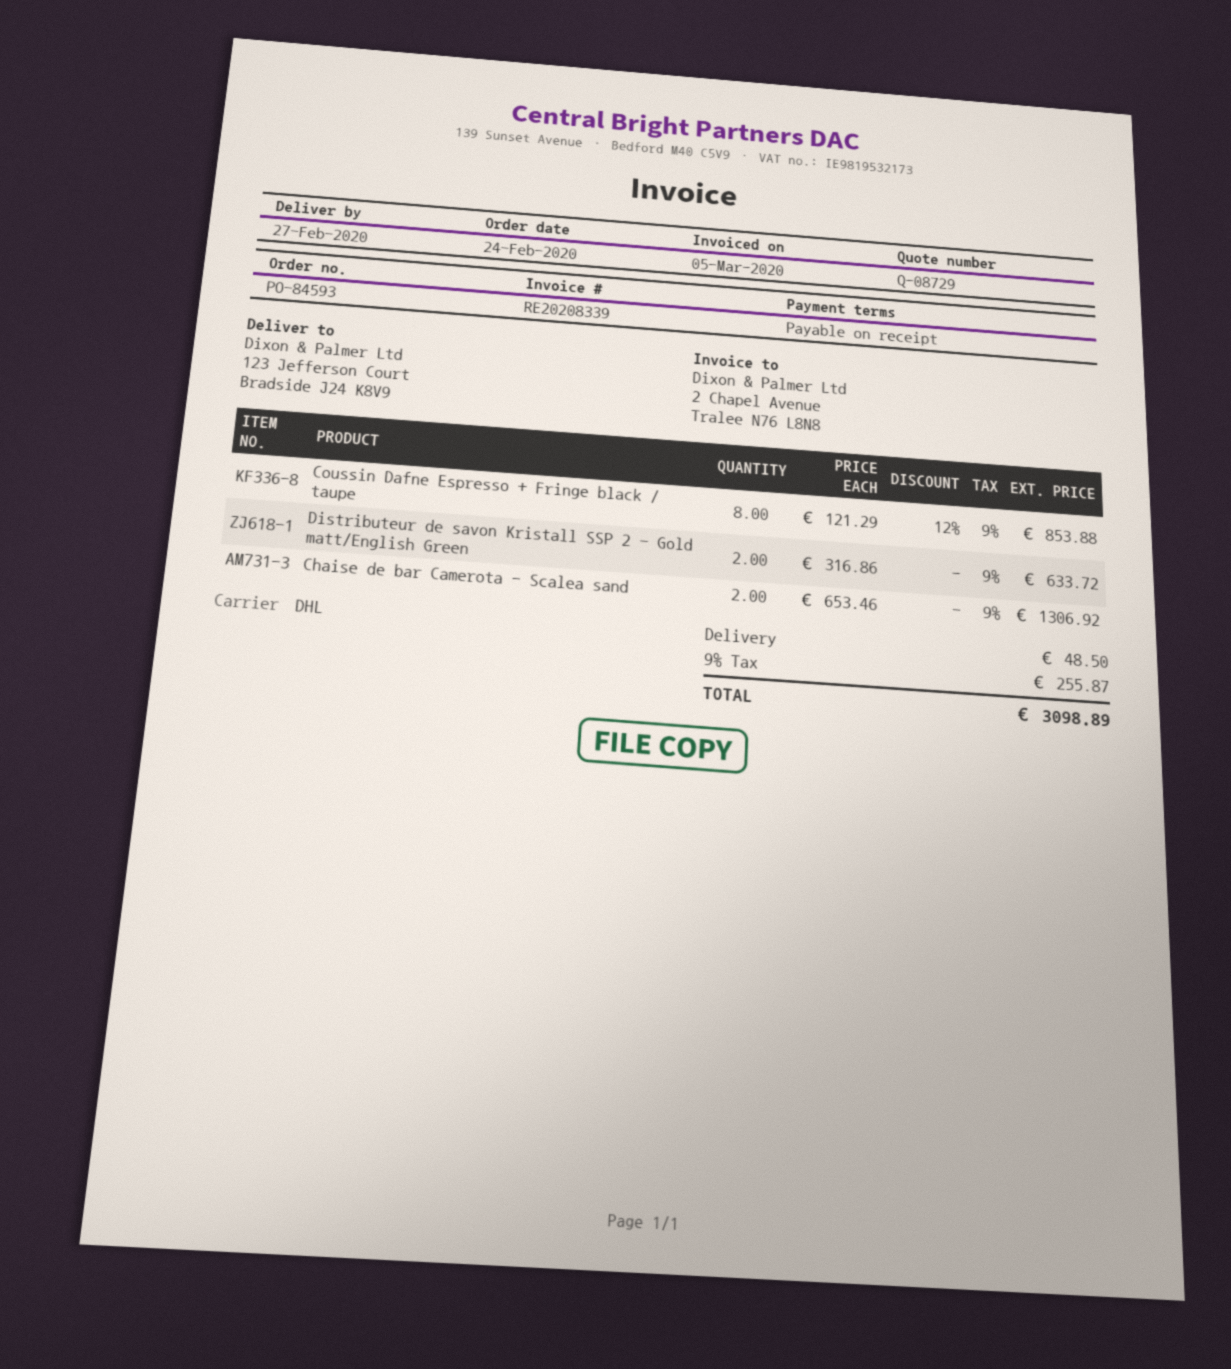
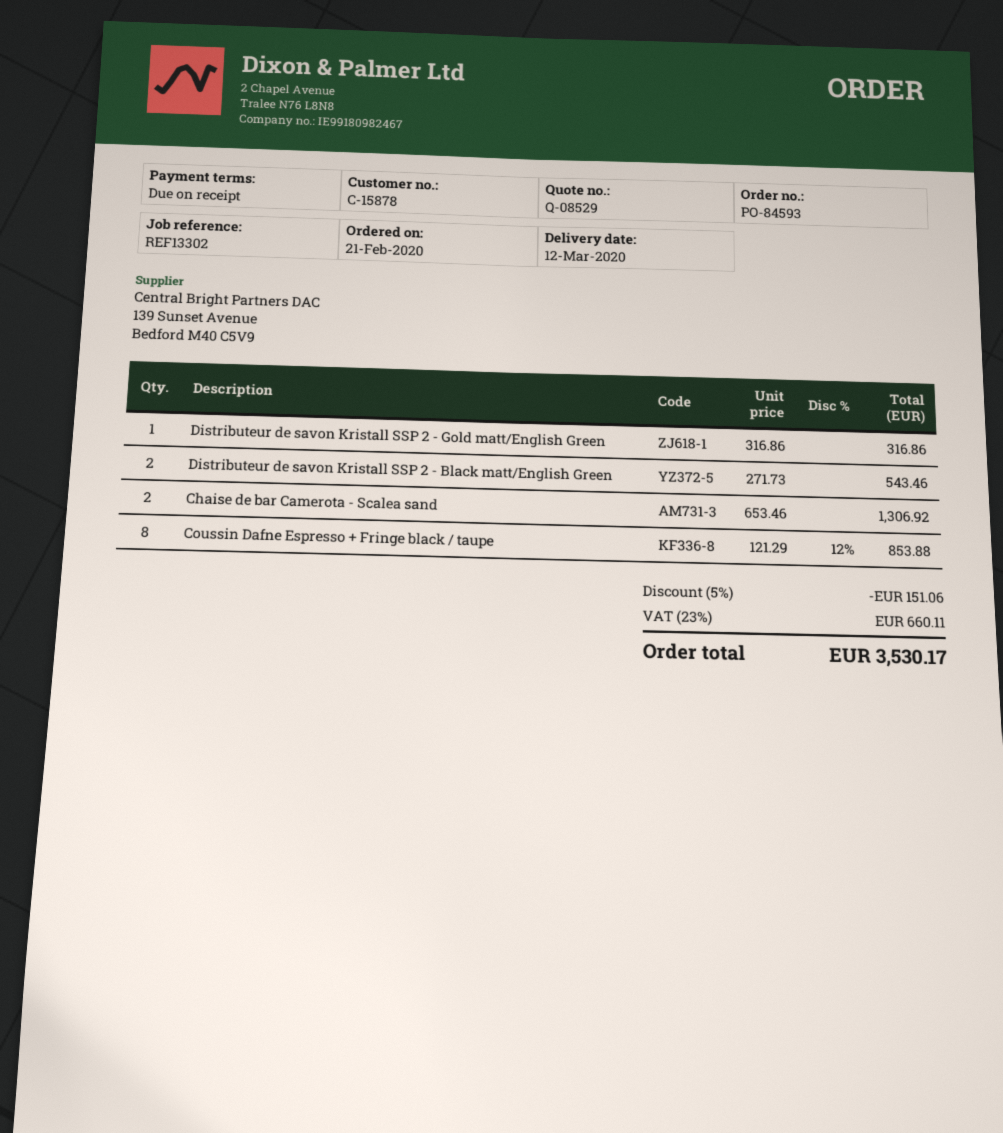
quote number: Q-08729 -> Q-08529
order date: 2020-02-24 -> 2020-02-21
delivery date: 2020-02-27 -> 2020-03-12
Distributeur de savon Kristall SSP 2 - Gold matt/English Green: 2 x 316.86 = 633.72 -> 1 x 316.86 = 316.86
Distributeur de savon Kristall SSP 2 - Black matt/English Green: none -> 2 x 271.73 = 543.46
discount: none -> 5% = 151.06
shipping: 48.50 -> none
tax: 9% = 255.87 -> 23% = 660.11
total: 3098.89 -> 3530.17

